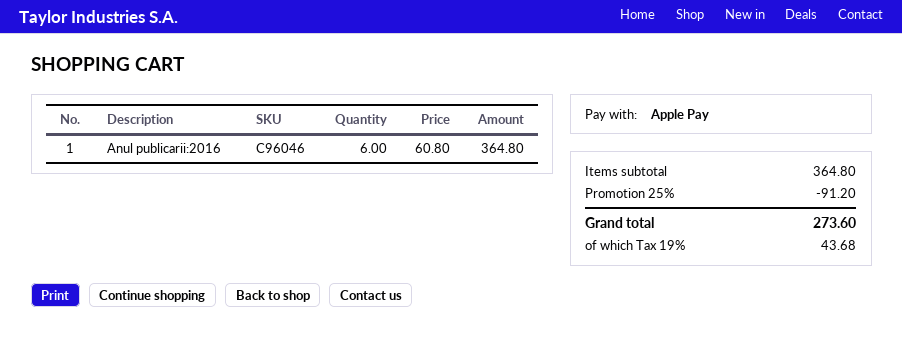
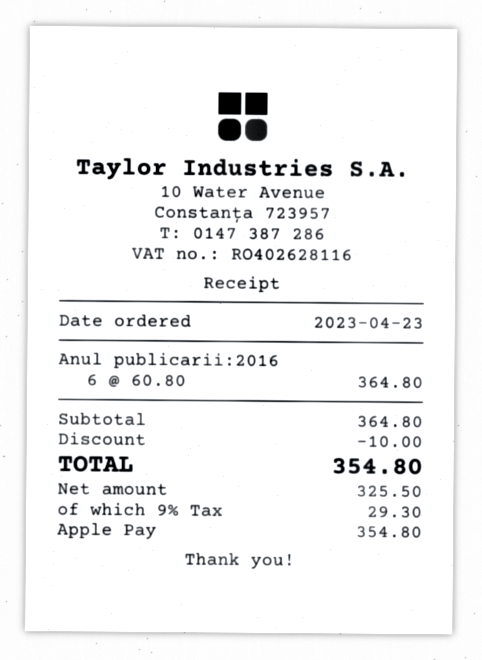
discount: 91.20 -> 10.00
tax: 19% = 43.68 -> 9% = 29.30
total: 273.60 -> 354.80

